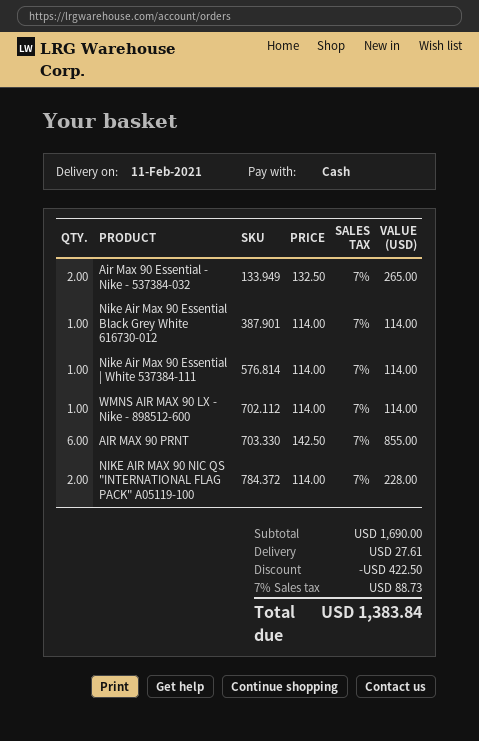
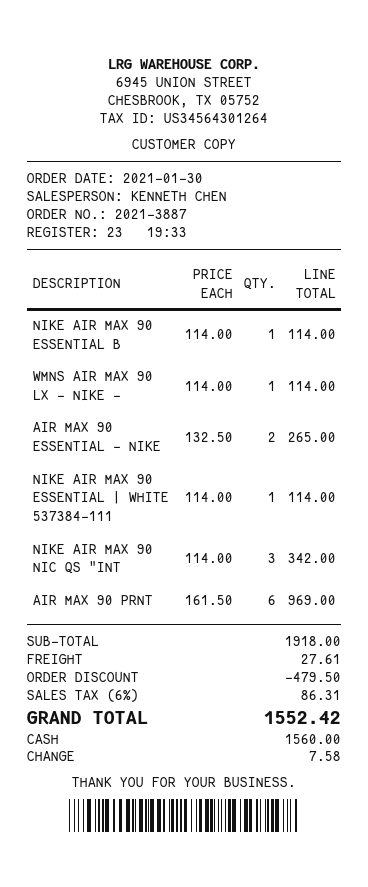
AIR MAX 90 PRNT: 6 x 142.50 = 855.00 -> 6 x 161.50 = 969.00
NIKE AIR MAX 90 NIC QS "INTERNATIONAL FLAG PACK" A05119-100: 2 x 114.00 = 228.00 -> 3 x 114.00 = 342.00
subtotal: 1690.00 -> 1918.00
discount: 422.50 -> 479.50
tax: 7% = 88.73 -> 6% = 86.31
total: 1383.84 -> 1552.42

